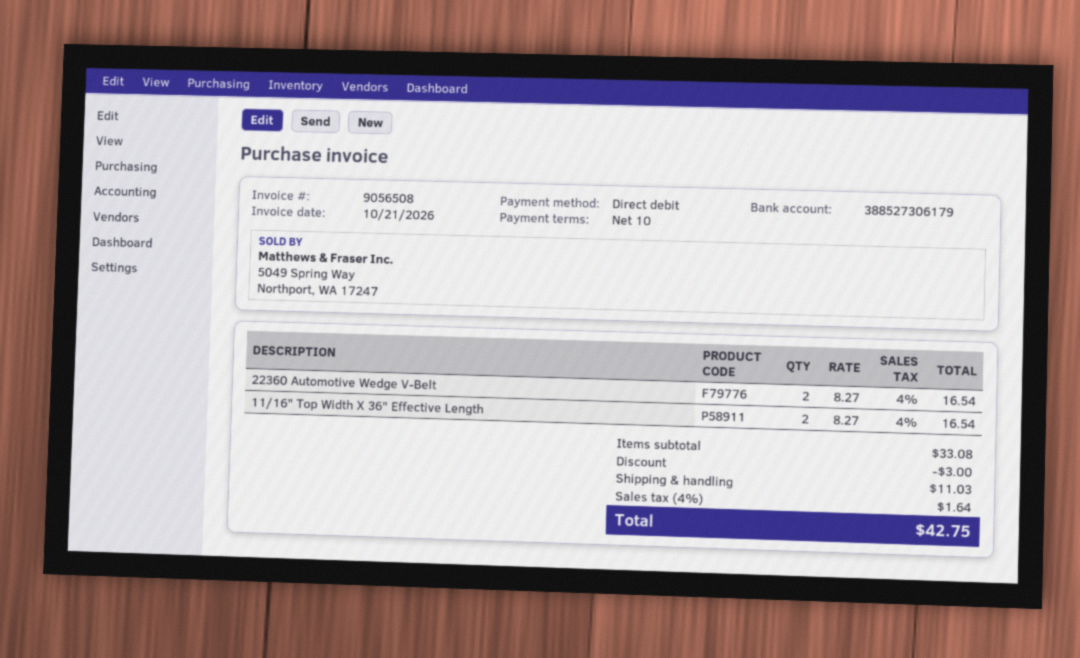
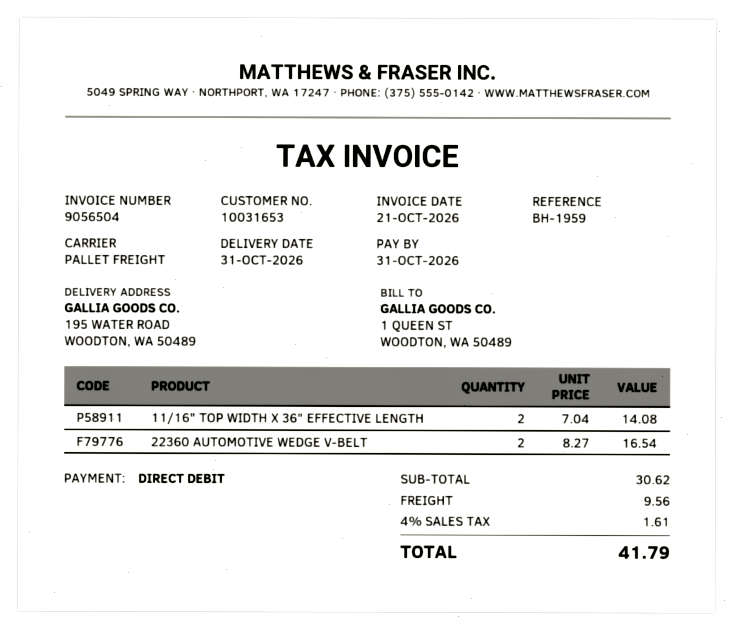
invoice number: 9056508 -> 9056504
11/16" Top Width X 36" Effective Length: 2 x 8.27 = 16.54 -> 2 x 7.04 = 14.08
subtotal: 33.08 -> 30.62
discount: 3.00 -> none
shipping: 11.03 -> 9.56
tax: 4% = 1.64 -> 4% = 1.61
total: 42.75 -> 41.79

